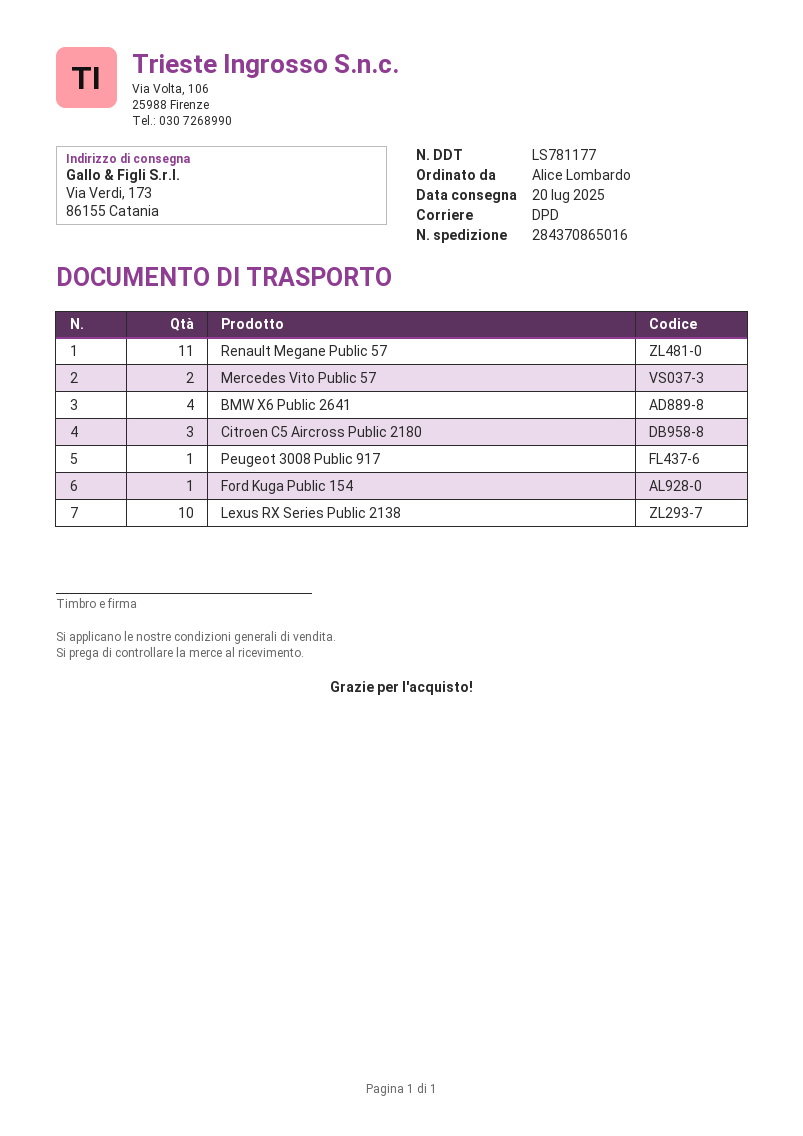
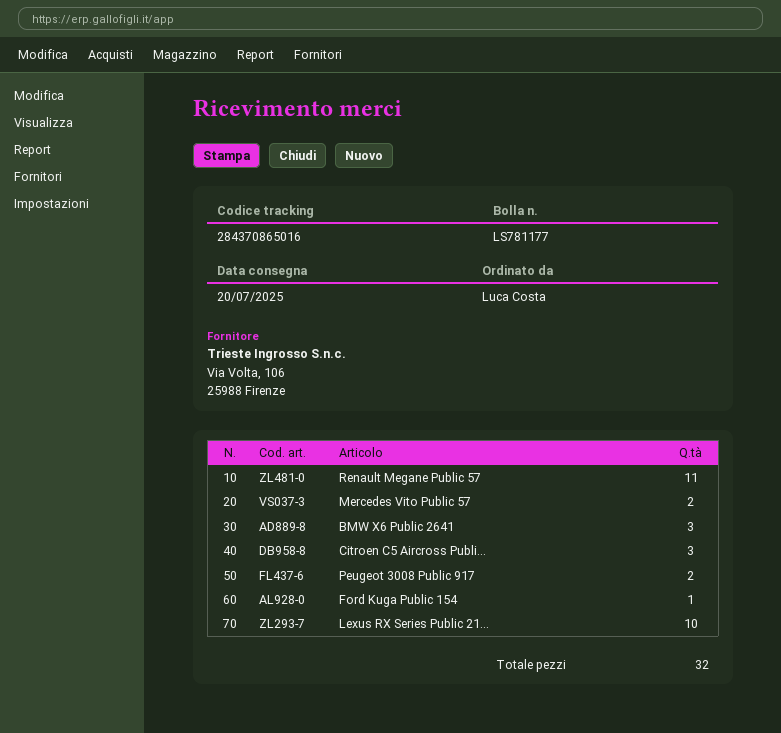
ordered by: Alice Lombardo -> Luca Costa
BMW X6 Public 2641: 4 -> 3
Peugeot 3008 Public 917: 1 -> 2

